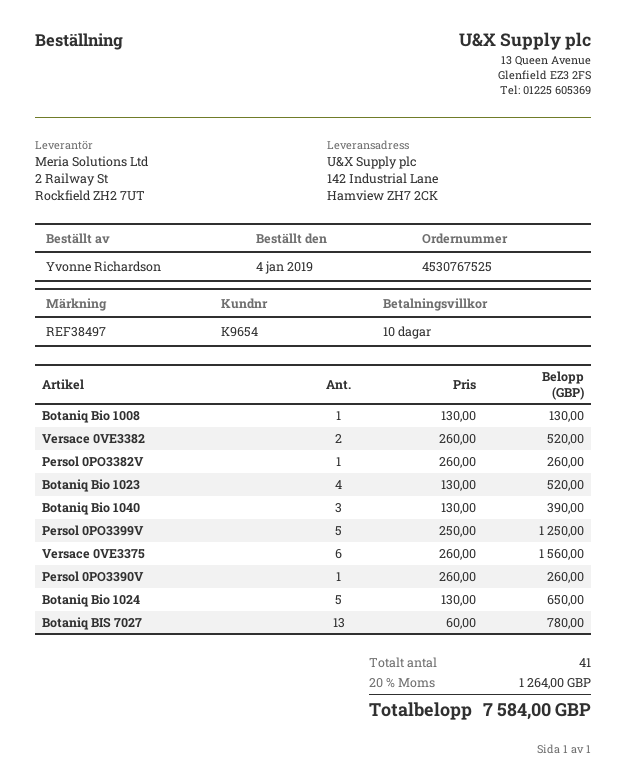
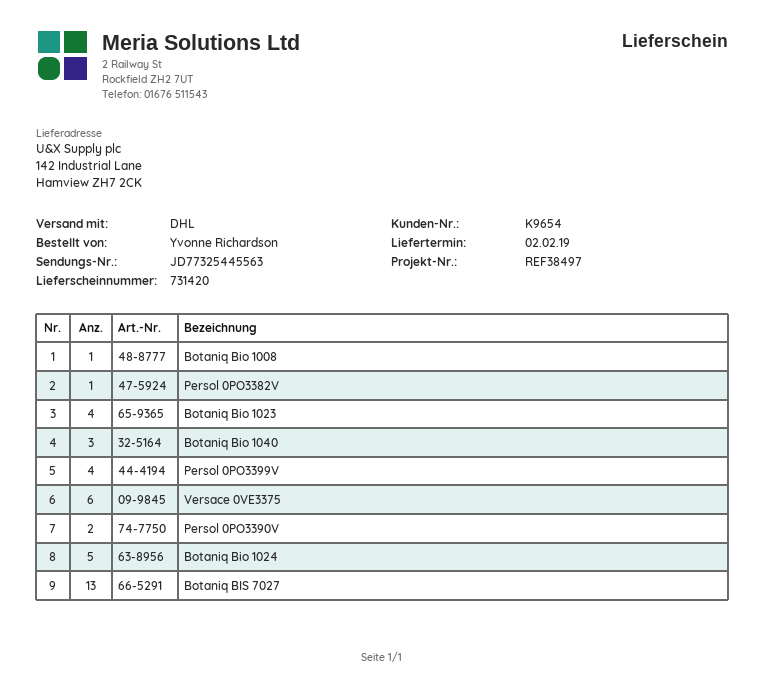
Versace 0VE3382: 2 -> none
Persol 0PO3399V: 5 -> 4
Persol 0PO3390V: 1 -> 2

